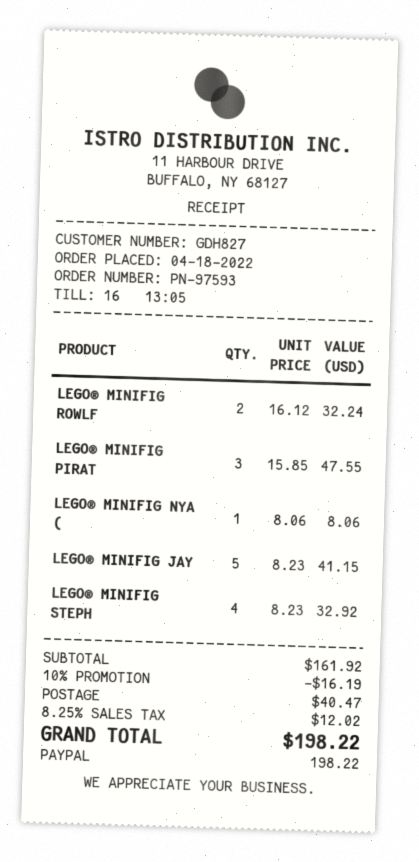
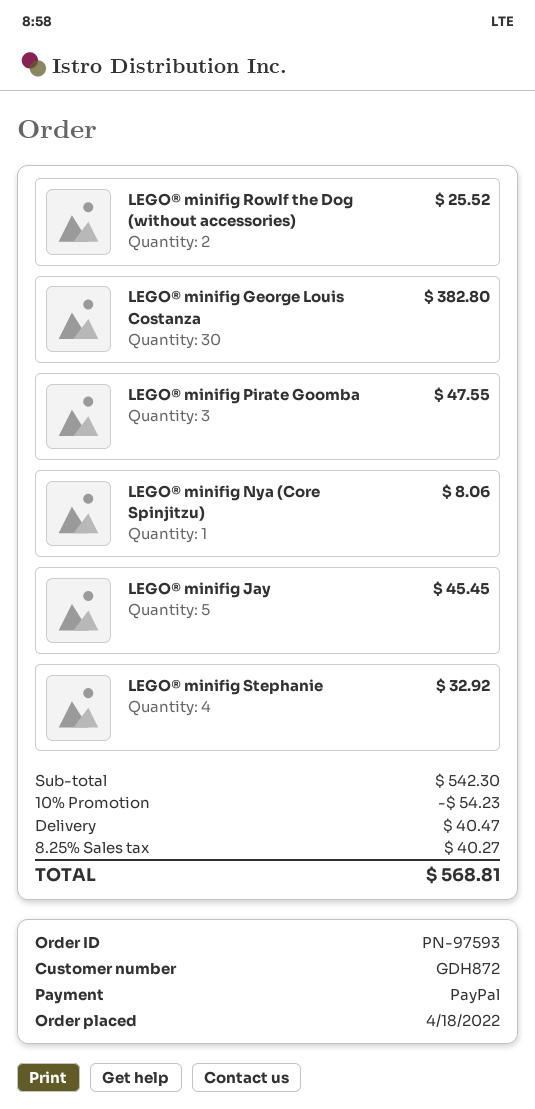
customer number: GDH827 -> GDH872
LEGO® MINIFIG ROWLF: 2 for 32.24 -> 2 for 25.52
LEGO® MINIFIG JAY: 5 for 41.15 -> 5 for 45.45
LEGO® minifig George Louis Costanza: none -> 30 for 382.80
subtotal: 161.92 -> 542.30
discount: 10% = 16.19 -> 10% = 54.23
tax: 8.25% = 12.02 -> 8.25% = 40.27
total: 198.22 -> 568.81

